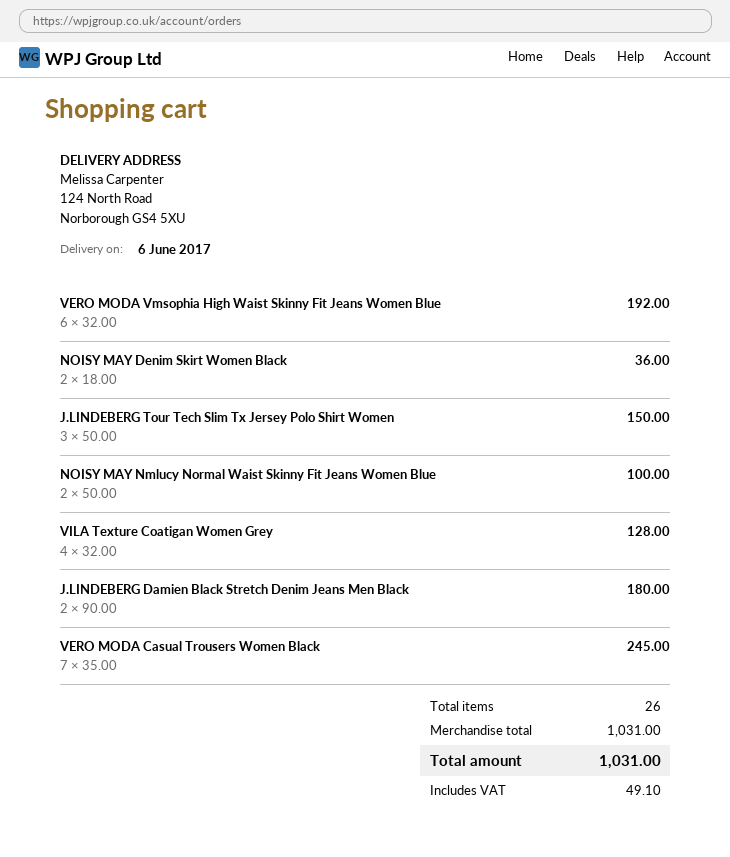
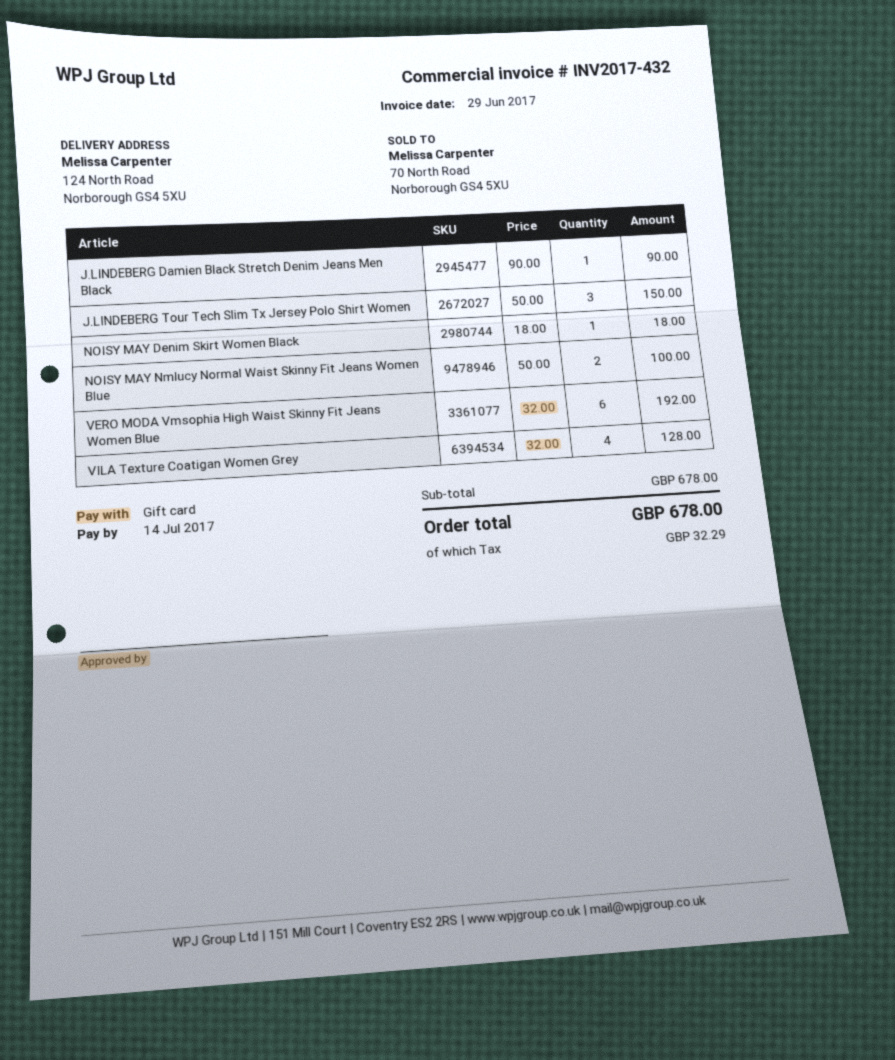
NOISY MAY Denim Skirt Women Black: 2 x 18.00 = 36.00 -> 1 x 18.00 = 18.00
J.LINDEBERG Damien Black Stretch Denim Jeans Men Black: 2 x 90.00 = 180.00 -> 1 x 90.00 = 90.00
VERO MODA Casual Trousers Women Black: 7 x 35.00 = 245.00 -> none
subtotal: 1031.00 -> 678.00
tax: 49.10 -> 32.29
total: 1031.00 -> 678.00

